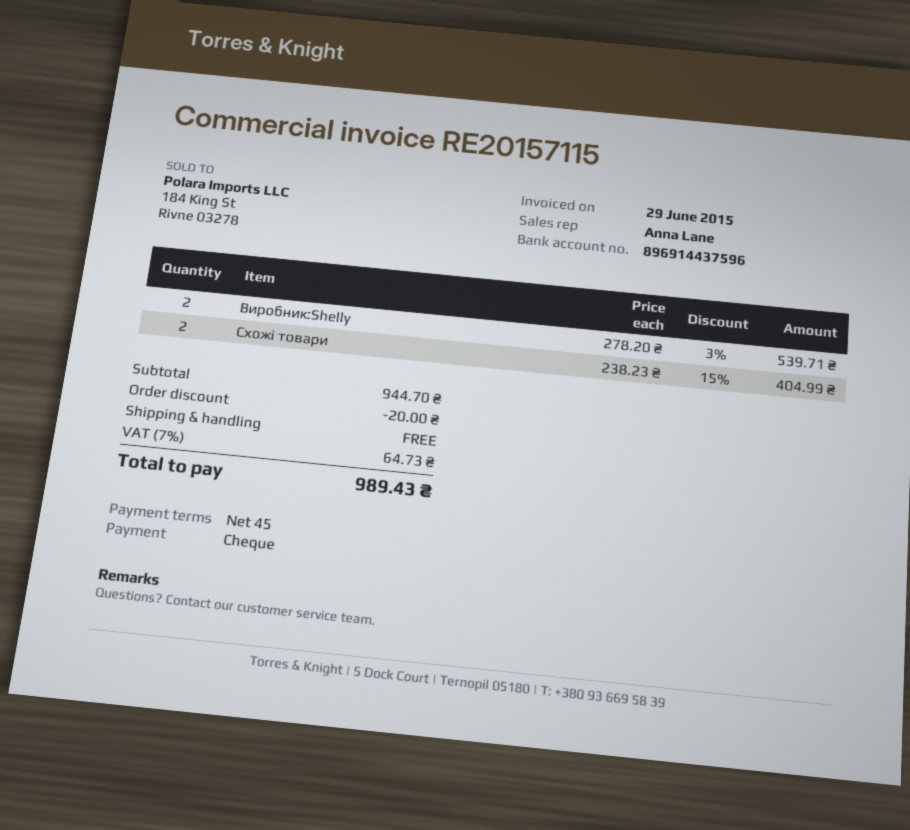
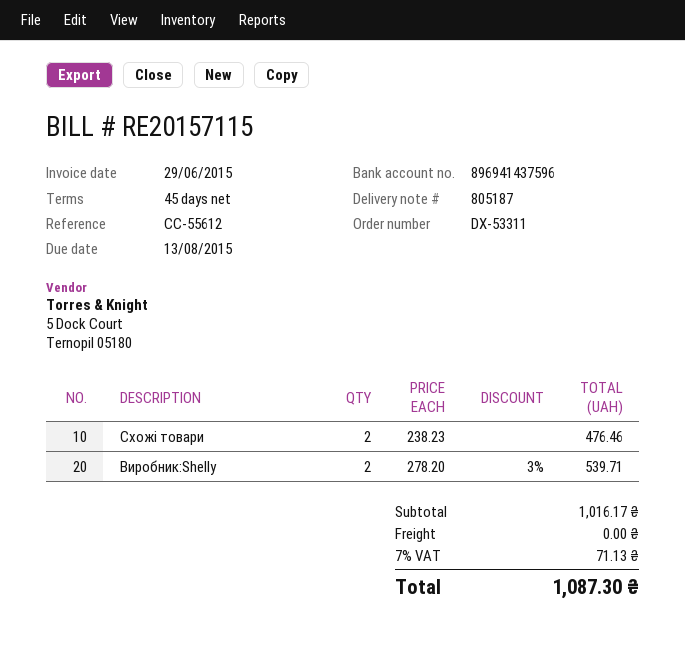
bank account: 896914437596 -> 896941437596
Схожі товари: 2 x 238.23 - 15% = 404.99 -> 2 x 238.23 = 476.46
subtotal: 944.70 -> 1016.17
discount: 20.00 -> none
tax: 7% = 64.73 -> 7% = 71.13
total: 989.43 -> 1087.30

